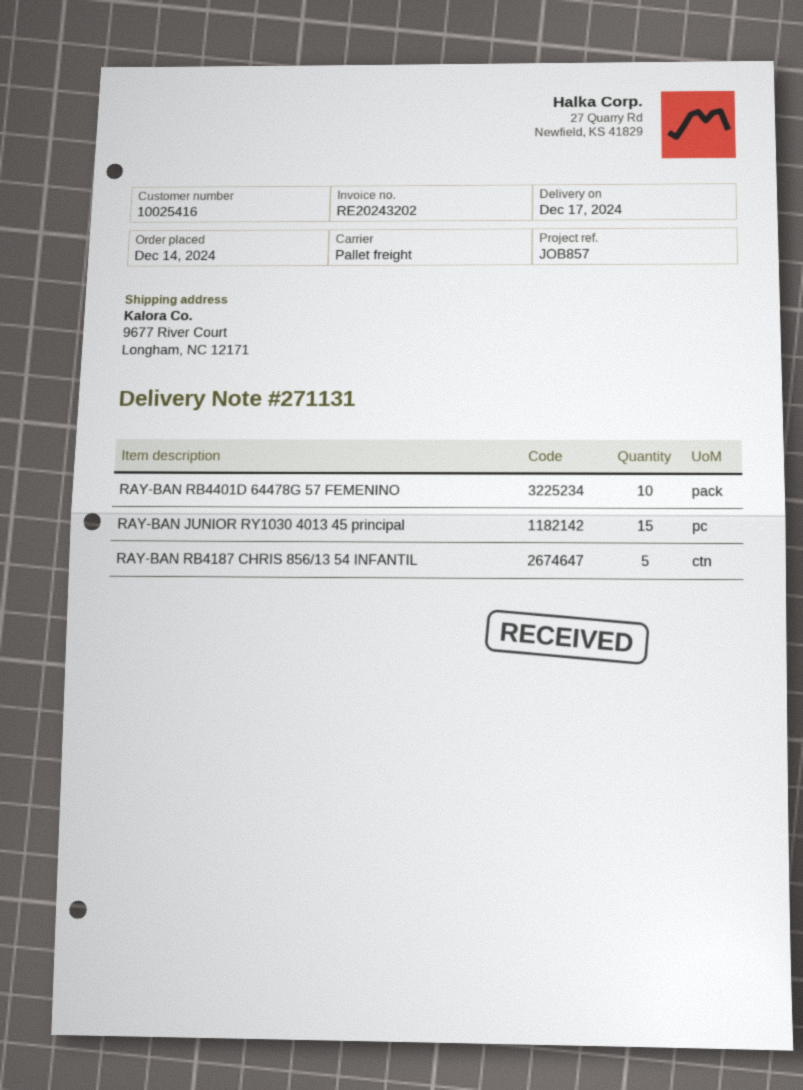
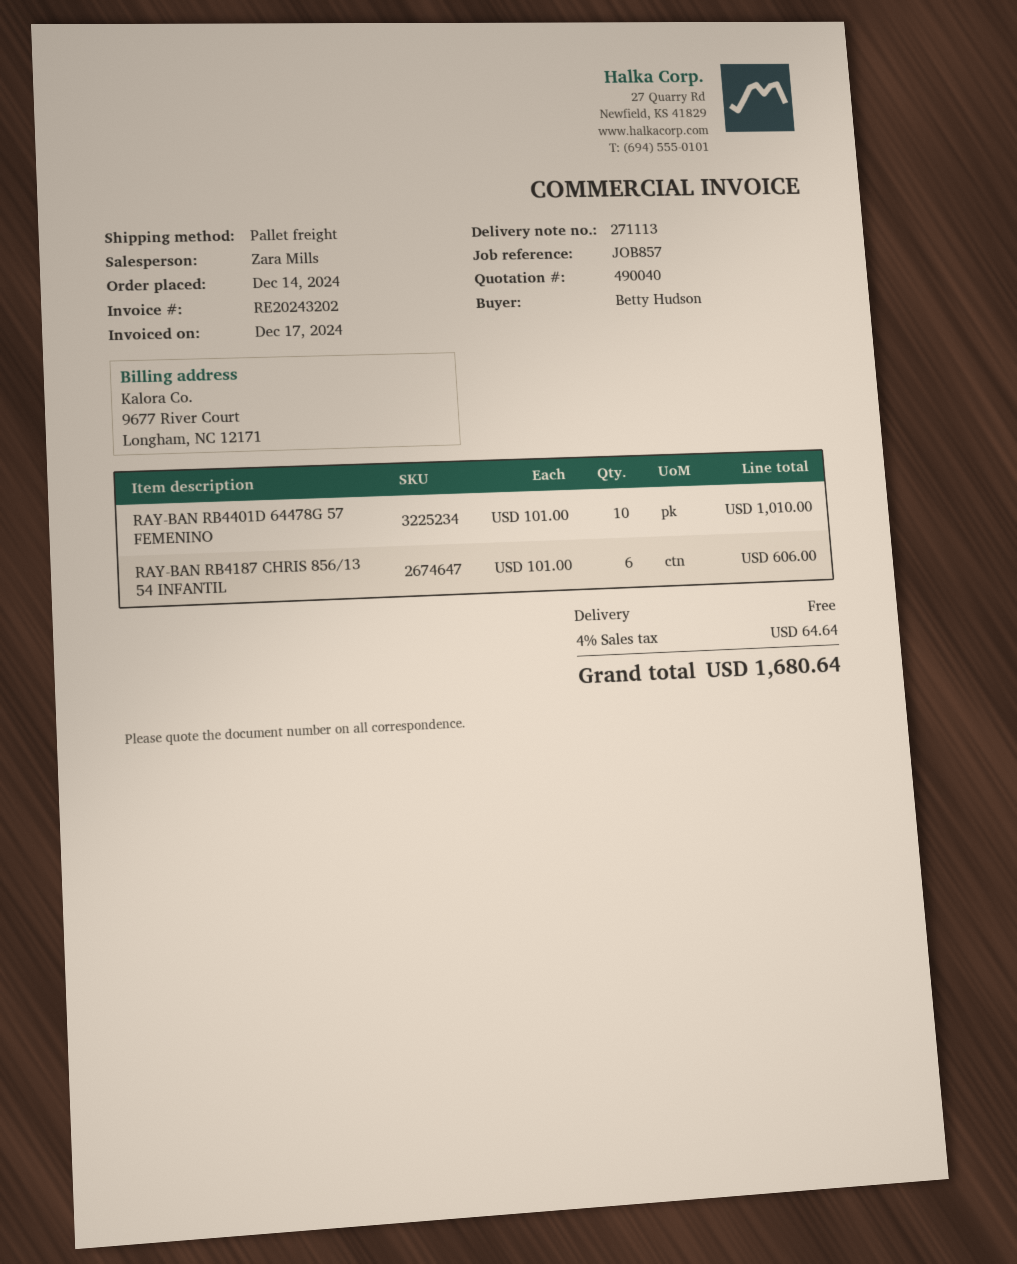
delivery note number: 271131 -> 271113
RAY-BAN JUNIOR RY1030 4013 45 principal: 15 -> none
RAY-BAN RB4187 CHRIS 856/13 54 INFANTIL: 5 -> 6

